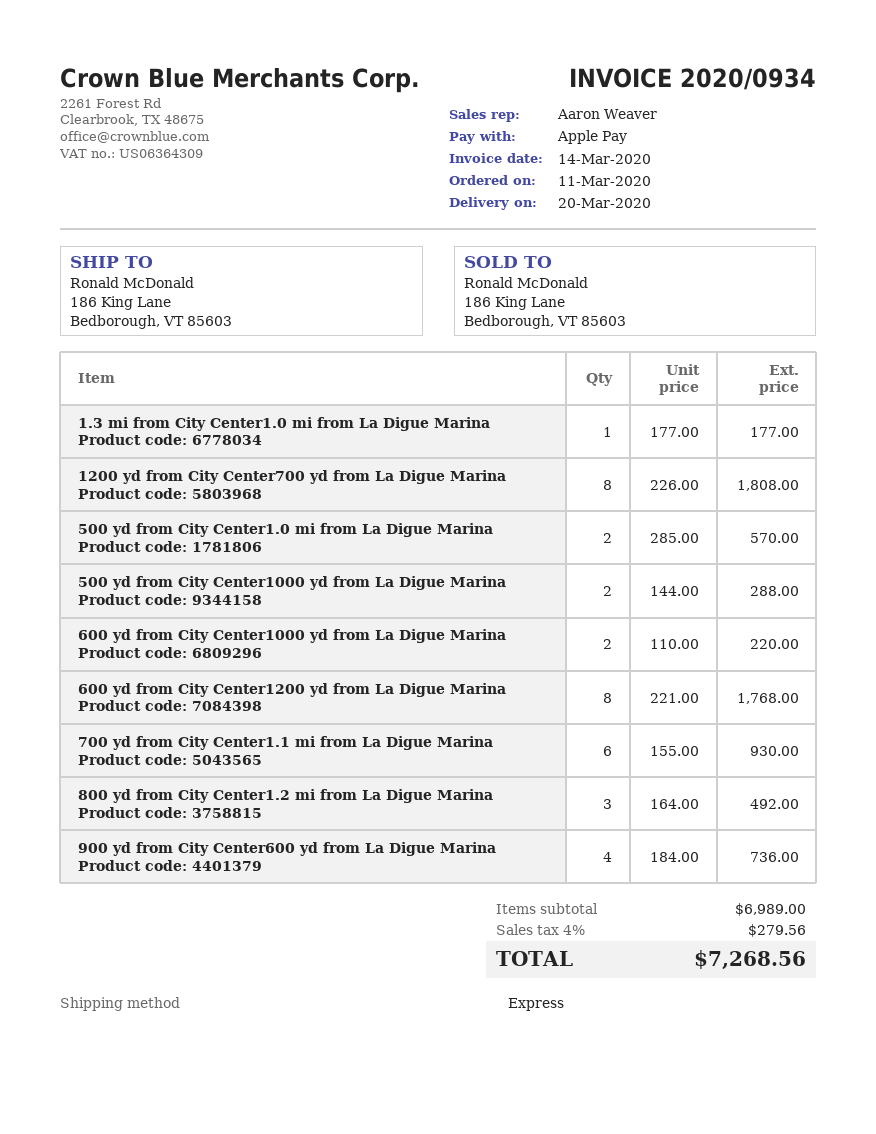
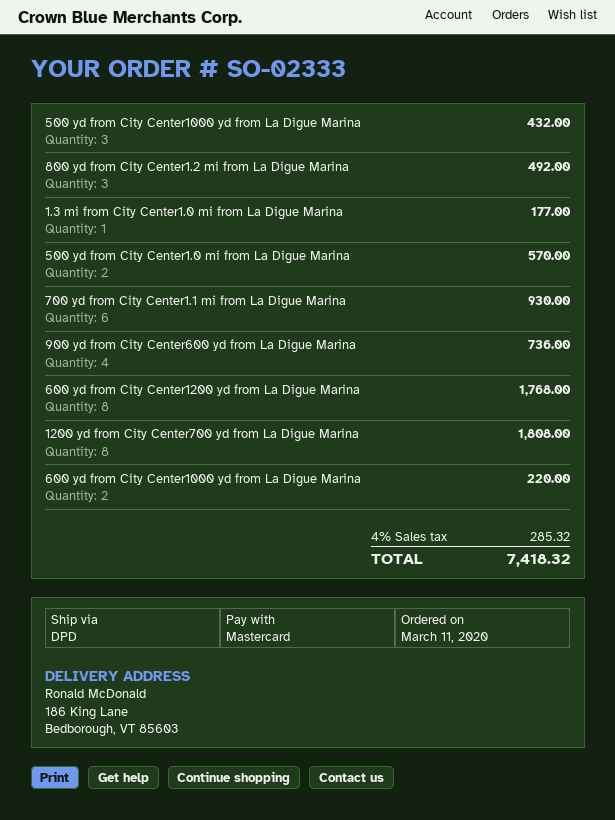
payment method: Apple Pay -> Mastercard
shipping method: express -> DPD
500 yd from City Center1000 yd from La Digue Marina: 2 for 288.00 -> 3 for 432.00
tax: 4% = 279.56 -> 4% = 285.32
total: 7268.56 -> 7418.32

